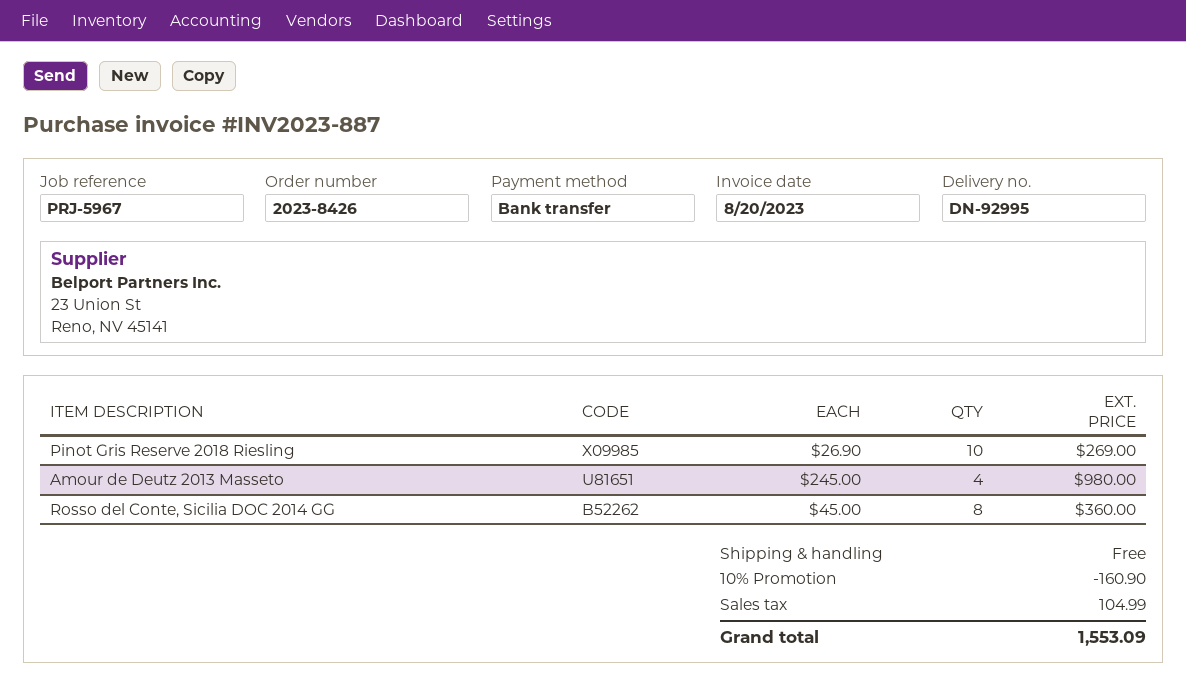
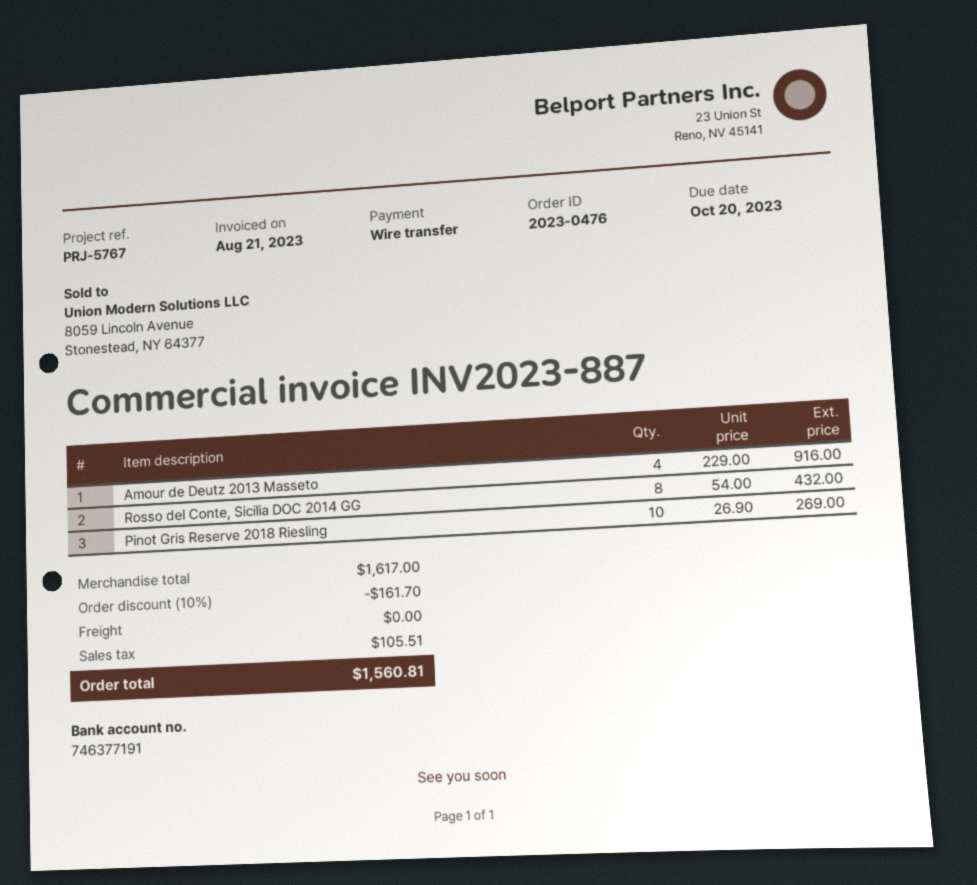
order number: 2023-8426 -> 2023-0476
invoice date: 2023-08-20 -> 2023-08-21
reference: PRJ-5967 -> PRJ-5767
Amour de Deutz 2013 Masseto: 4 x 245.00 = 980.00 -> 4 x 229.00 = 916.00
Rosso del Conte, Sicilia DOC 2014 GG: 8 x 45.00 = 360.00 -> 8 x 54.00 = 432.00
discount: 10% = 160.90 -> 10% = 161.70
tax: 104.99 -> 105.51
total: 1553.09 -> 1560.81

